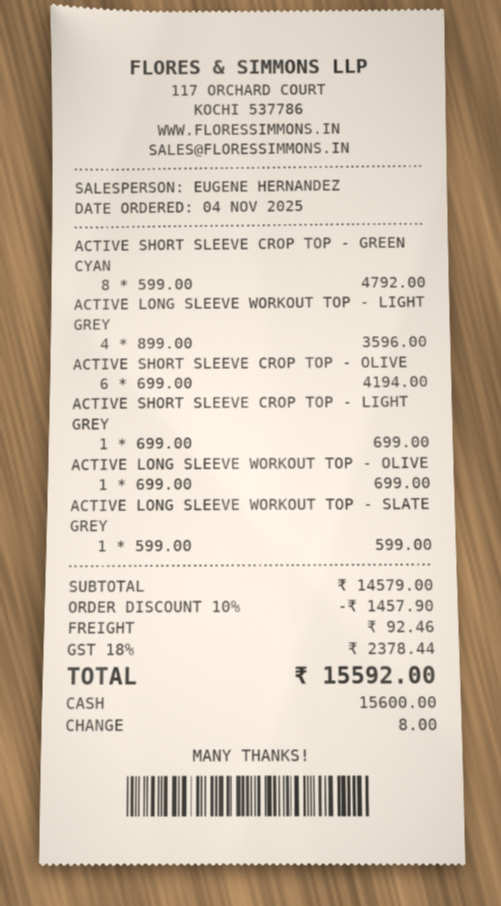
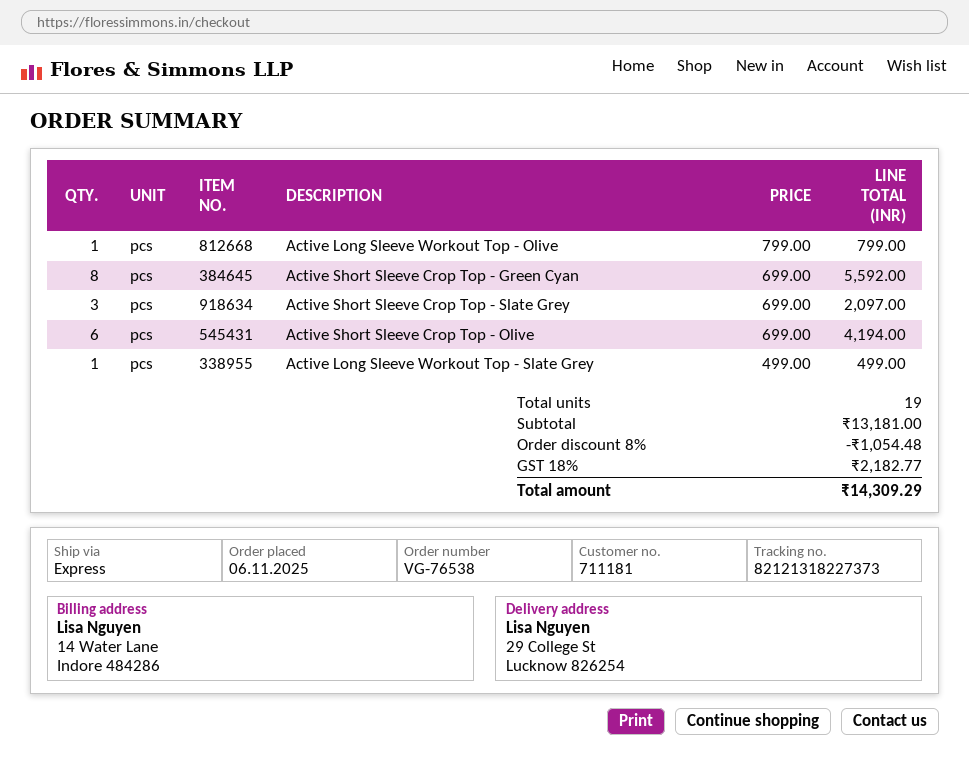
order date: 2025-11-04 -> 2025-11-06
ACTIVE SHORT SLEEVE CROP TOP - GREEN CYAN: 8 x 599.00 = 4792.00 -> 8 x 699.00 = 5592.00
ACTIVE LONG SLEEVE WORKOUT TOP - LIGHT GREY: 4 x 899.00 = 3596.00 -> none
ACTIVE SHORT SLEEVE CROP TOP - LIGHT GREY: 1 x 699.00 = 699.00 -> none
ACTIVE LONG SLEEVE WORKOUT TOP - OLIVE: 1 x 699.00 = 699.00 -> 1 x 799.00 = 799.00
ACTIVE LONG SLEEVE WORKOUT TOP - SLATE GREY: 1 x 599.00 = 599.00 -> 1 x 499.00 = 499.00
Active Short Sleeve Crop Top - Slate Grey: none -> 3 x 699.00 = 2097.00
subtotal: 14579.00 -> 13181.00
discount: 10% = 1457.90 -> 8% = 1054.48
shipping: 92.46 -> none
tax: 18% = 2378.44 -> 18% = 2182.77
total: 15592.00 -> 14309.29

